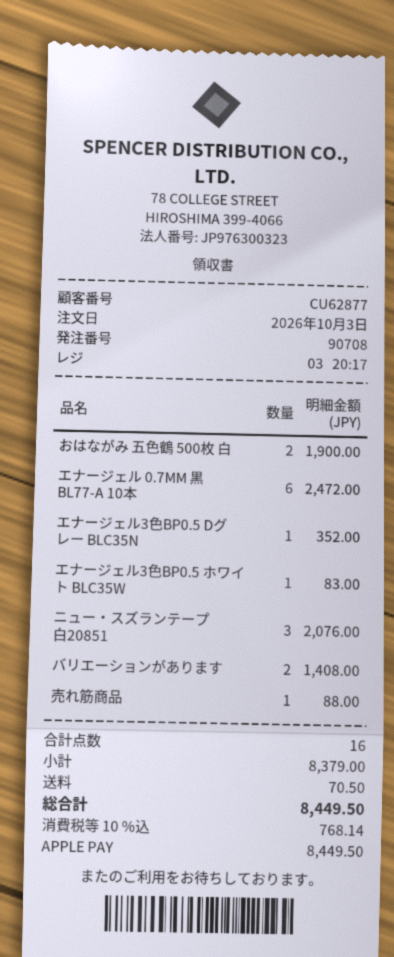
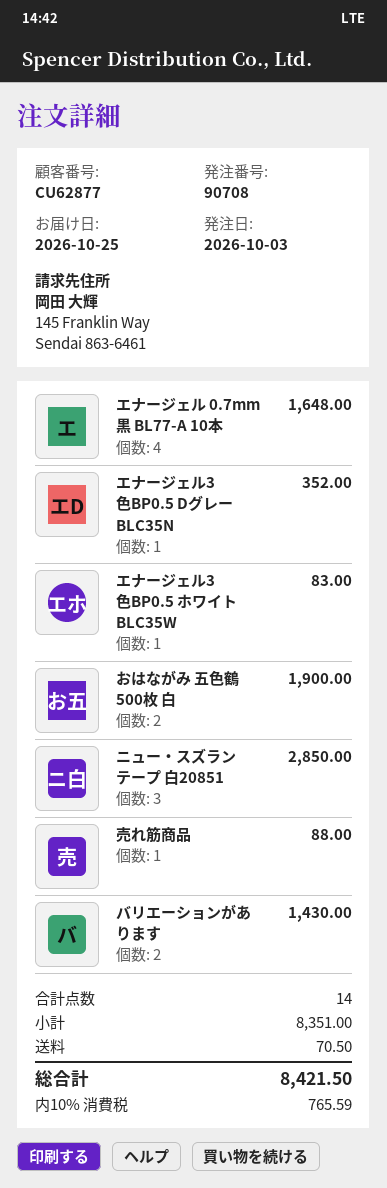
エナージェル 0.7MM 黒 BL77-A 10本: 6 for 2472.00 -> 4 for 1648.00
ニュー・スズランテープ 白20851: 3 for 2076.00 -> 3 for 2850.00
バリエーションがあります: 2 for 1408.00 -> 2 for 1430.00
total quantity: 16 -> 14
subtotal: 8379.00 -> 8351.00
tax: 10% = 768.14 -> 10% = 765.59
total: 8449.50 -> 8421.50

